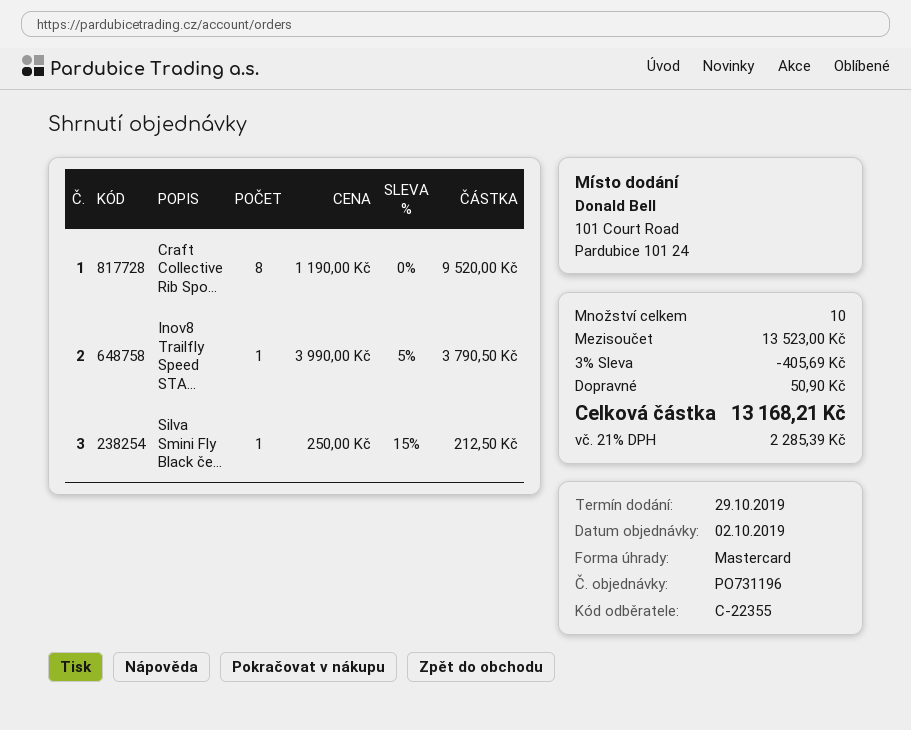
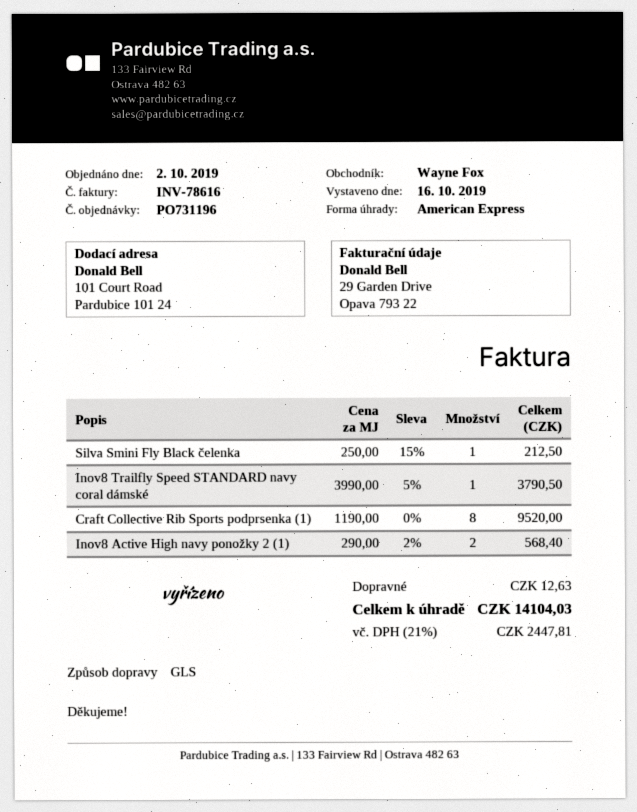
payment method: Mastercard -> American Express
Inov8 Active High navy ponožky 2 (1): none -> 2 x 290.00 - 2% = 568.40
discount: 3% = 405.69 -> none
shipping: 50.90 -> 12.63
tax: 21% = 2285.39 -> 21% = 2447.81
total: 13168.21 -> 14104.03

